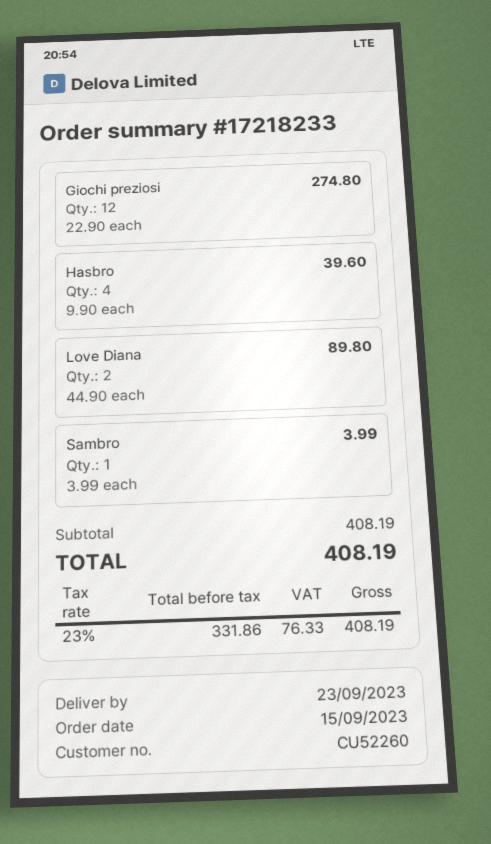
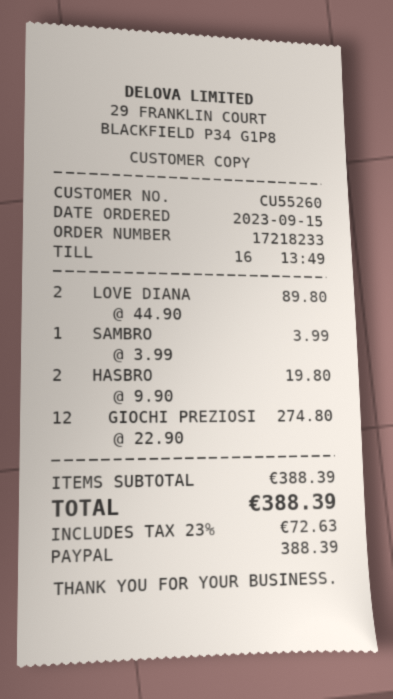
customer number: CU52260 -> CU55260
Hasbro: 4 x 9.90 = 39.60 -> 2 x 9.90 = 19.80
subtotal: 408.19 -> 388.39
tax: 23% = 76.33 -> 23% = 72.63
total: 408.19 -> 388.39

